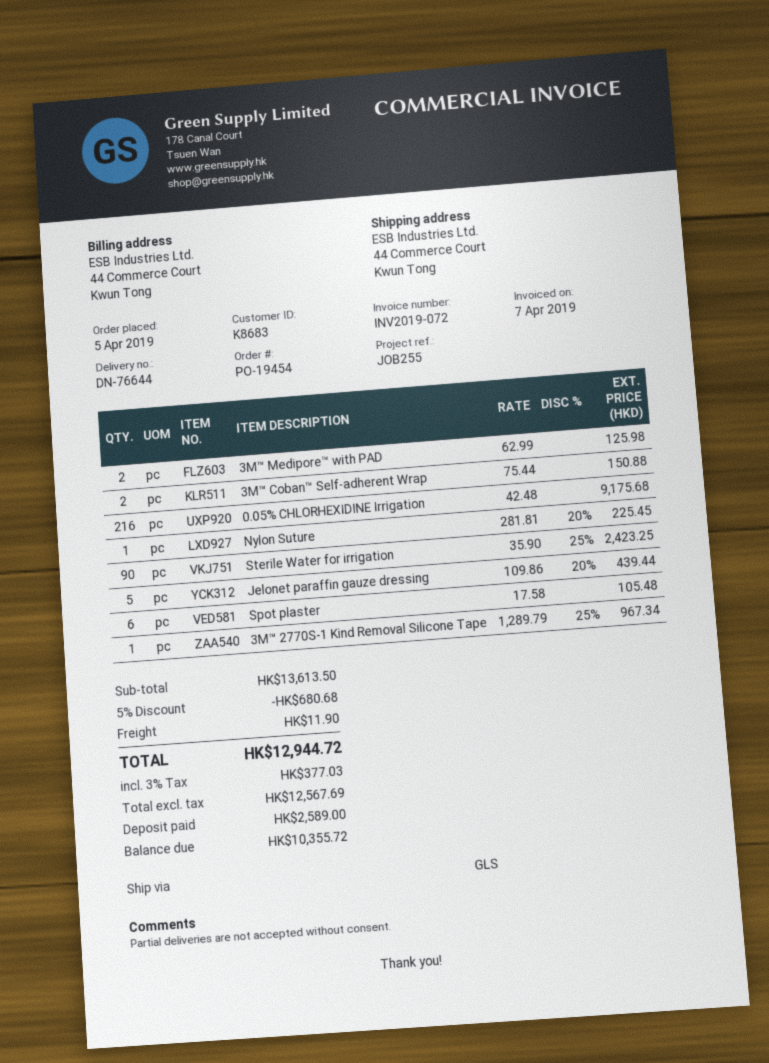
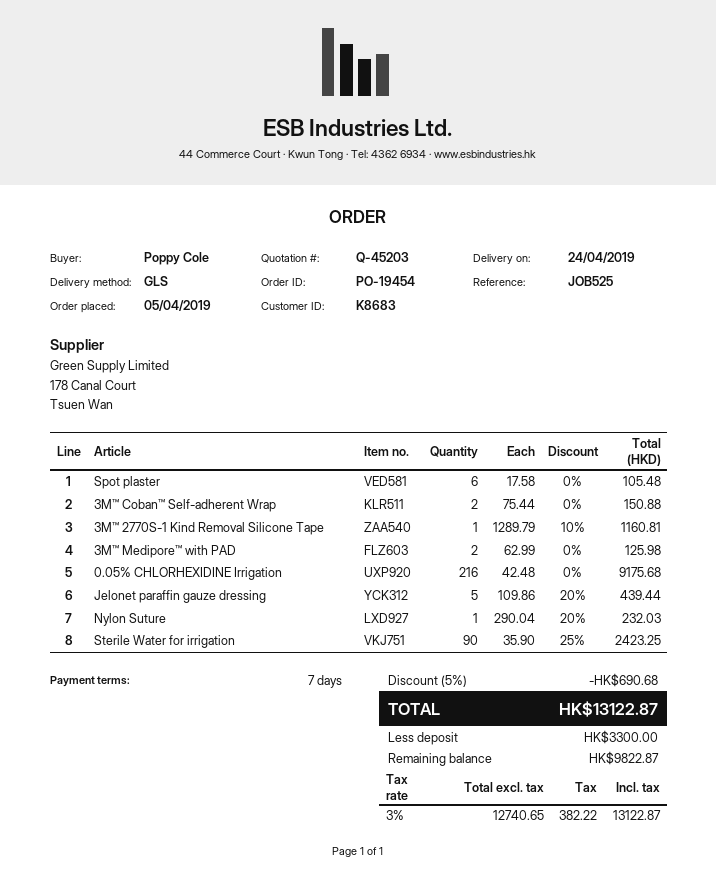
reference: JOB255 -> JOB525
Nylon Suture: 1 x 281.81 - 20% = 225.45 -> 1 x 290.04 - 20% = 232.03
3M™ 2770S-1 Kind Removal Silicone Tape: 1 x 1289.79 - 25% = 967.34 -> 1 x 1289.79 - 10% = 1160.81
discount: 5% = 680.68 -> 5% = 690.68
shipping: 11.90 -> none
net: 12567.69 -> 12740.65
tax: 3% = 377.03 -> 3% = 382.22
total: 12944.72 -> 13122.87
deposit: 2589.00 -> 3300.00
balance: 10355.72 -> 9822.87

